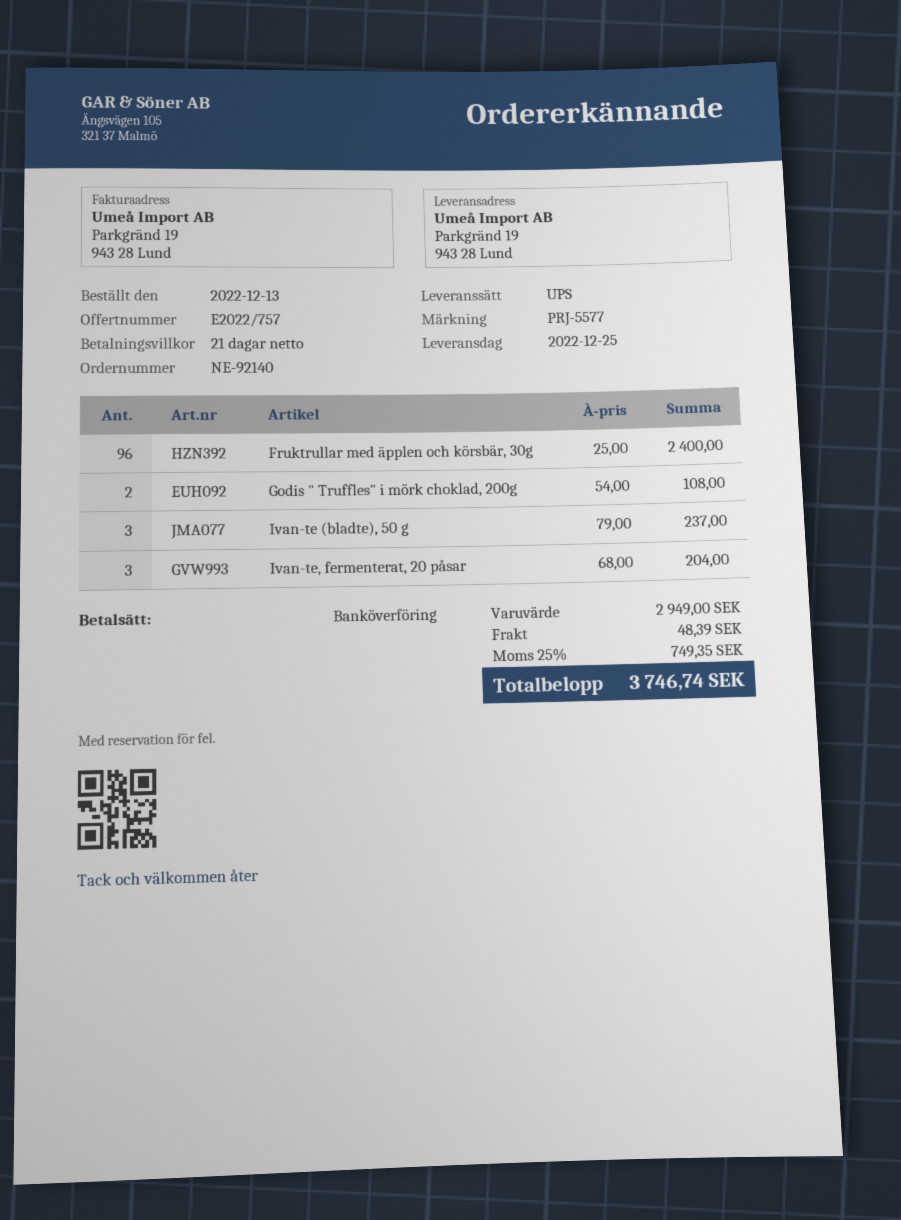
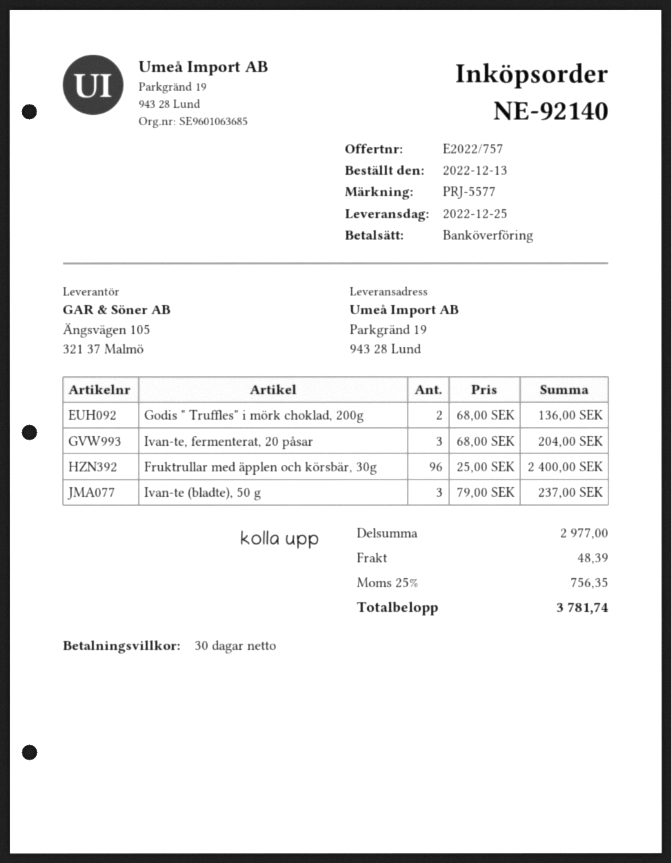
payment terms: 21 days -> 30 days
Godis " Truffles" i mörk choklad, 200g: 2 x 54.00 = 108.00 -> 2 x 68.00 = 136.00
subtotal: 2949.00 -> 2977.00
tax: 25% = 749.35 -> 25% = 756.35
total: 3746.74 -> 3781.74

